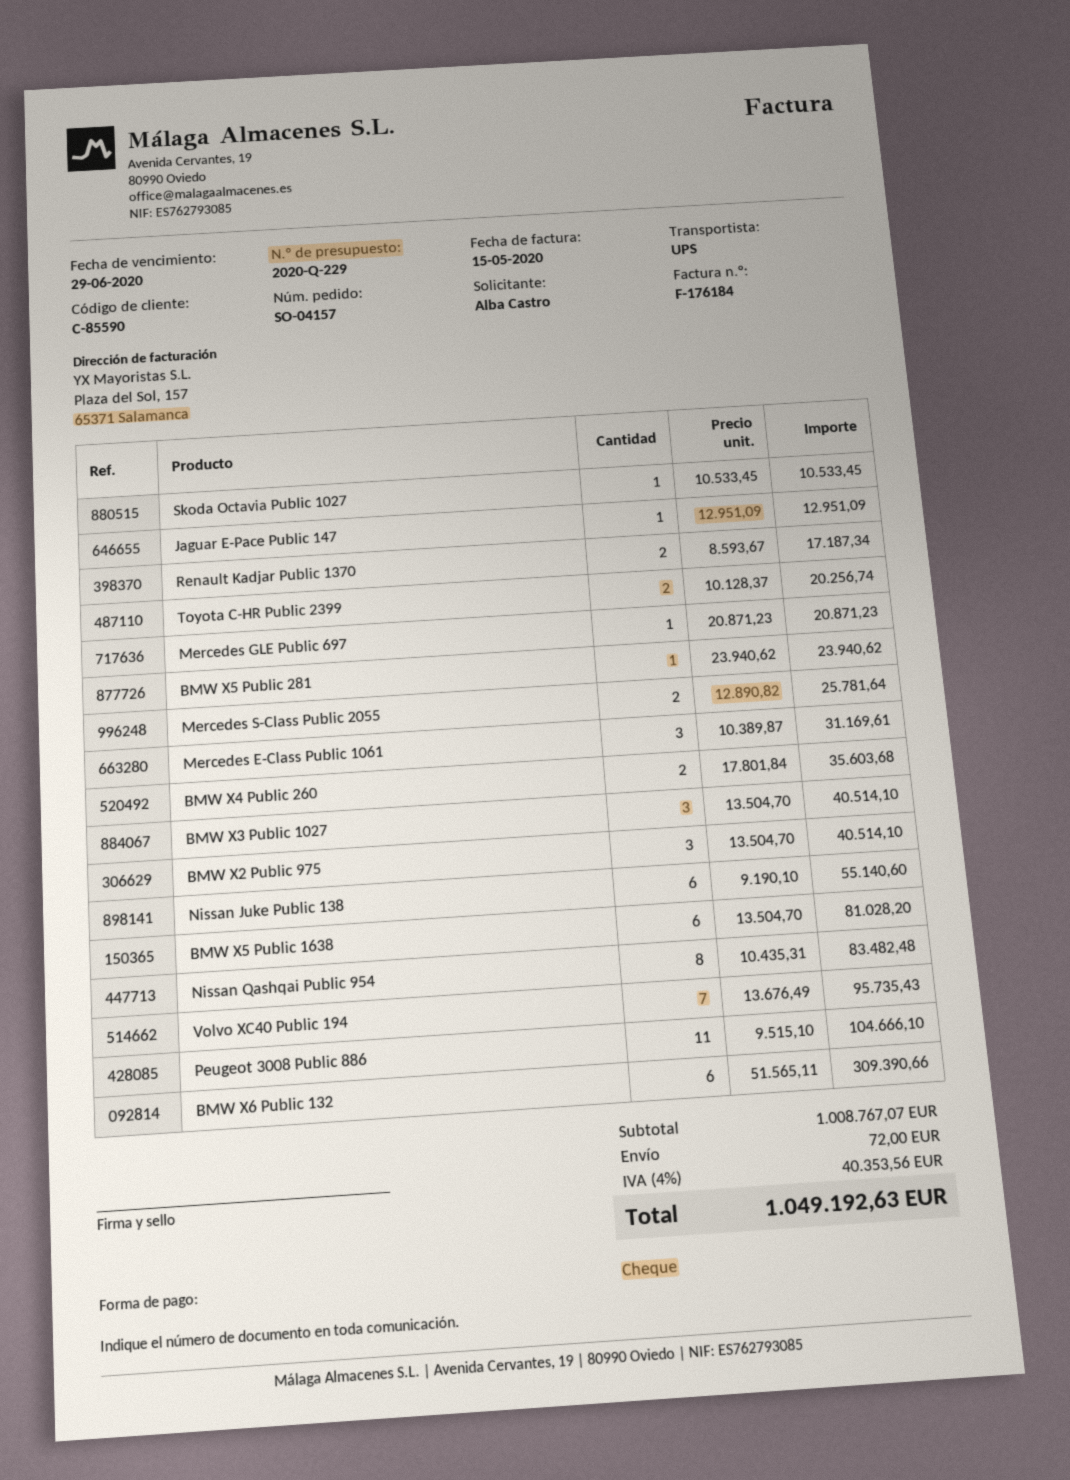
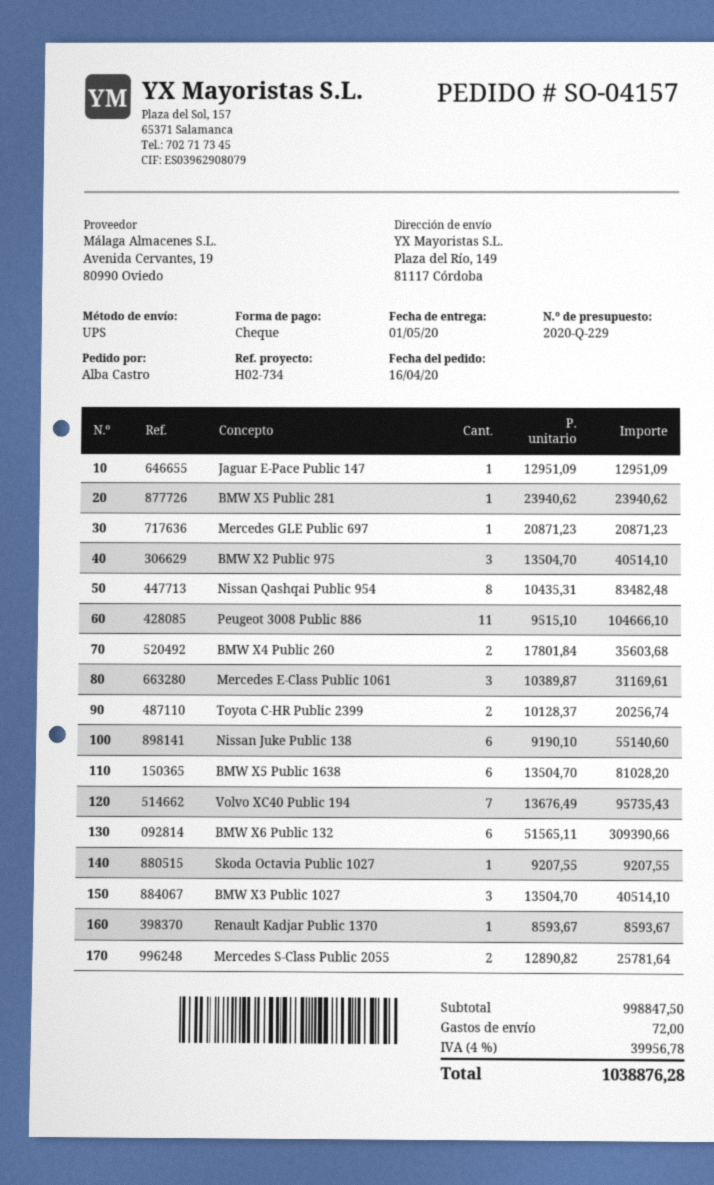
Skoda Octavia Public 1027: 1 x 10533.45 = 10533.45 -> 1 x 9207.55 = 9207.55
Renault Kadjar Public 1370: 2 x 8593.67 = 17187.34 -> 1 x 8593.67 = 8593.67
subtotal: 1008767.07 -> 998847.50
tax: 4% = 40353.56 -> 4% = 39956.78
total: 1049192.63 -> 1038876.28

